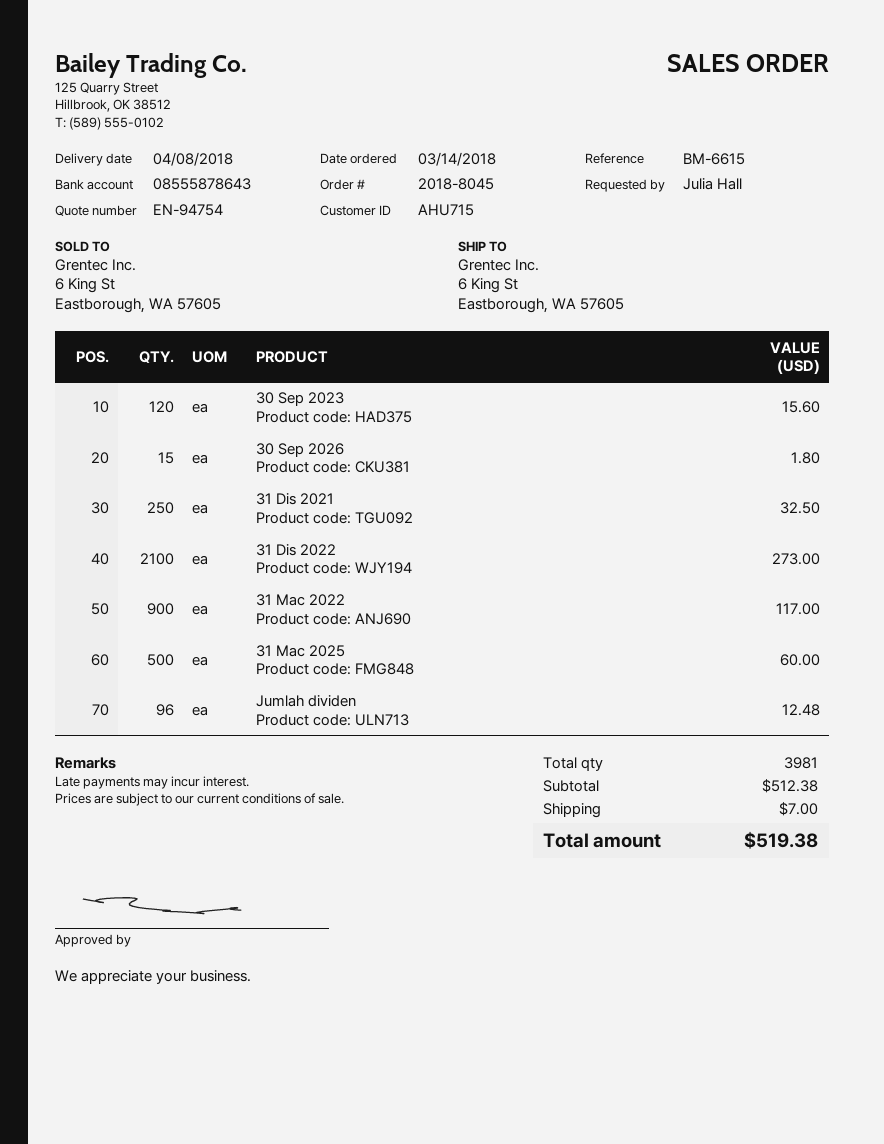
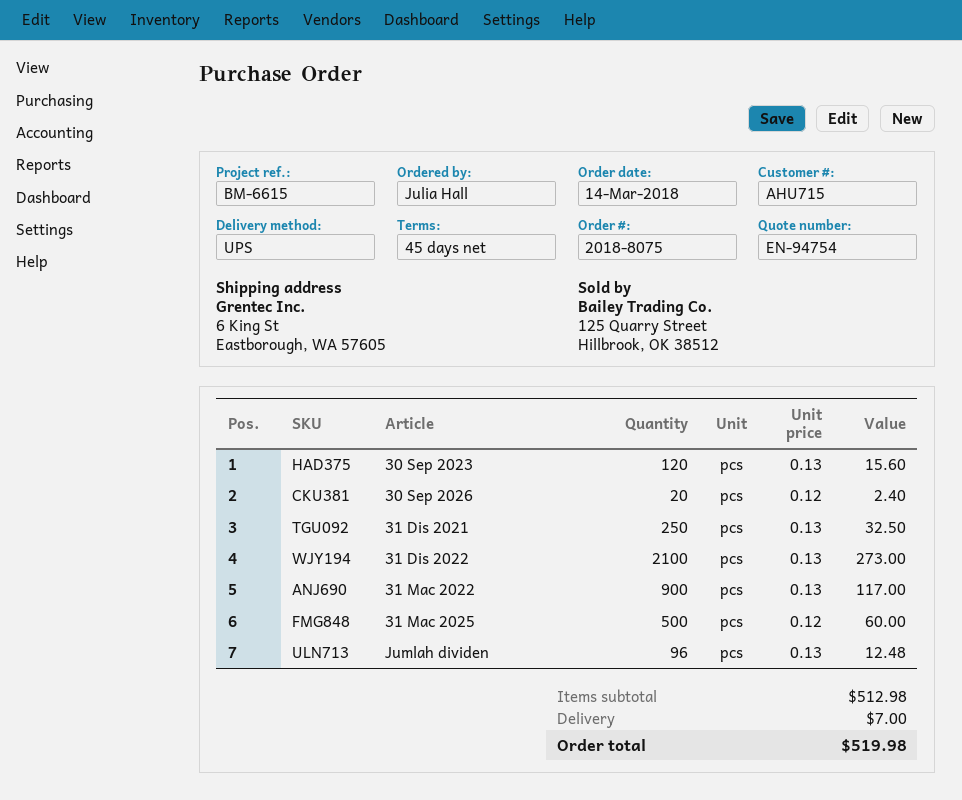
order number: 2018-8045 -> 2018-8075
30 Sep 2026: 15 for 1.80 -> 20 for 2.40
subtotal: 512.38 -> 512.98
total: 519.38 -> 519.98

